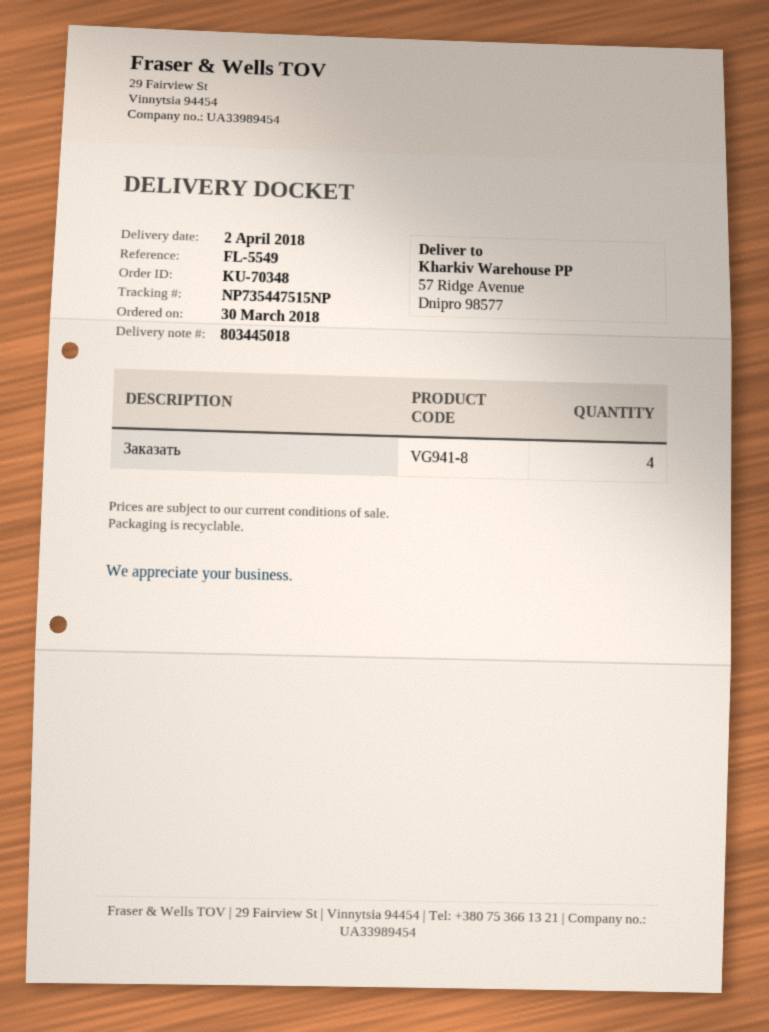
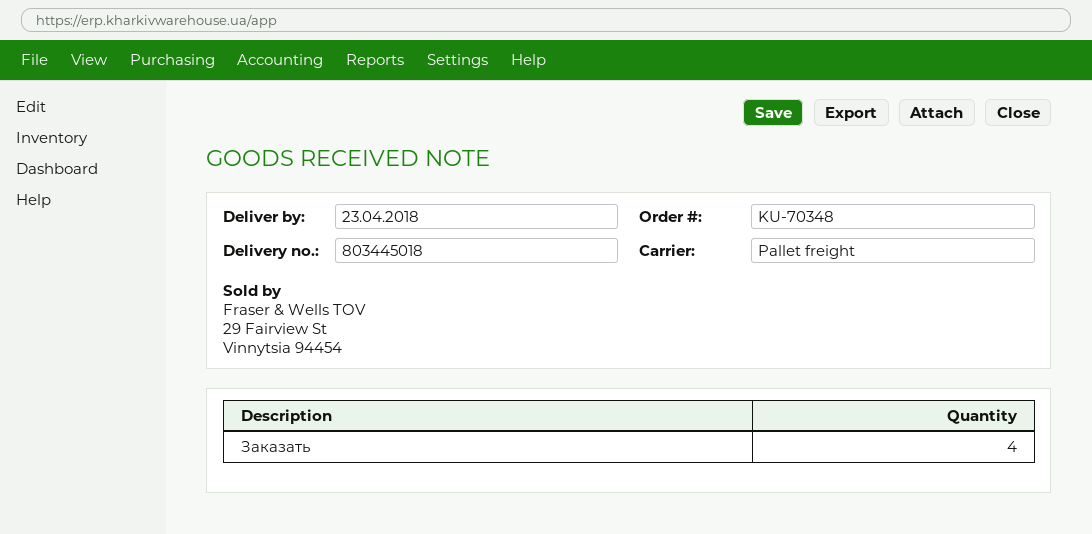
delivery date: 2018-04-02 -> 2018-04-23

